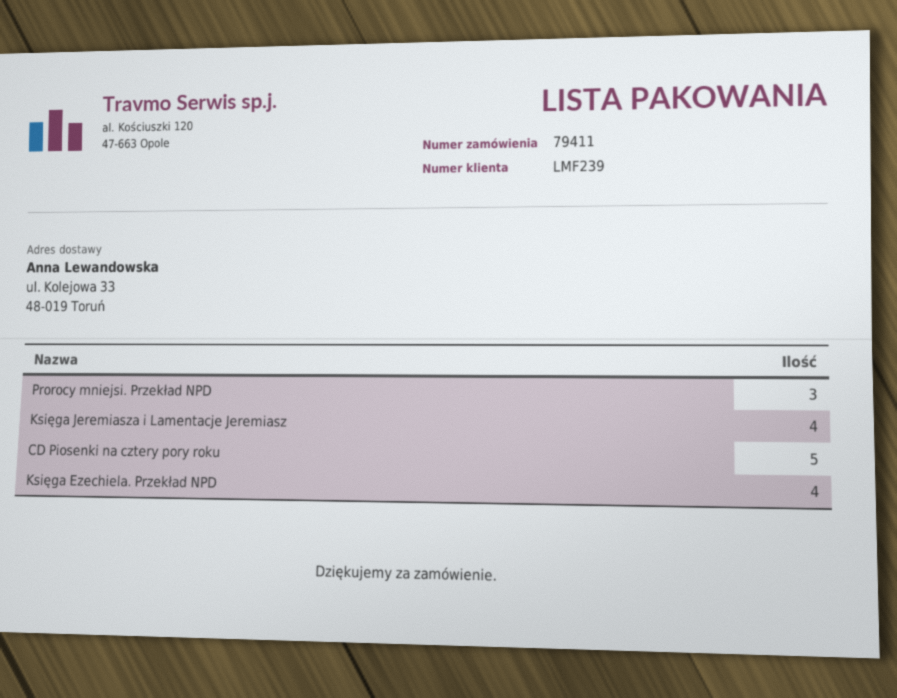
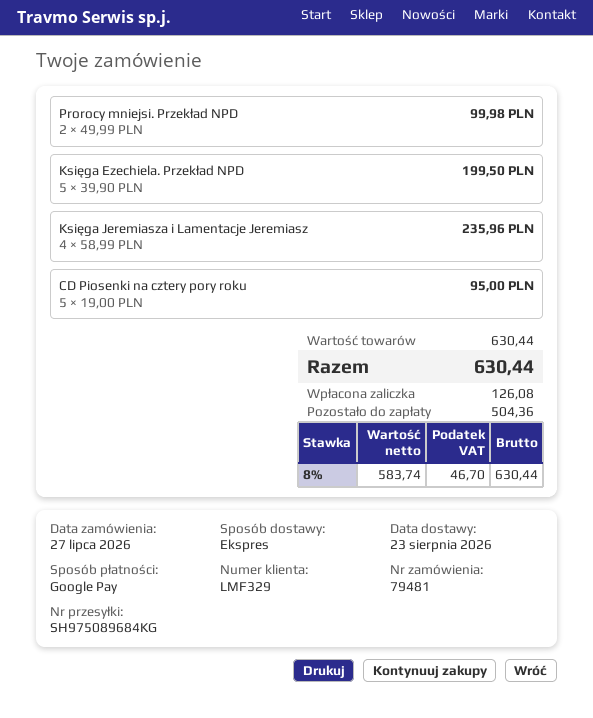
order number: 79411 -> 79481
customer number: LMF239 -> LMF329
Prorocy mniejsi. Przekład NPD: 3 -> 2
Księga Ezechiela. Przekład NPD: 4 -> 5

